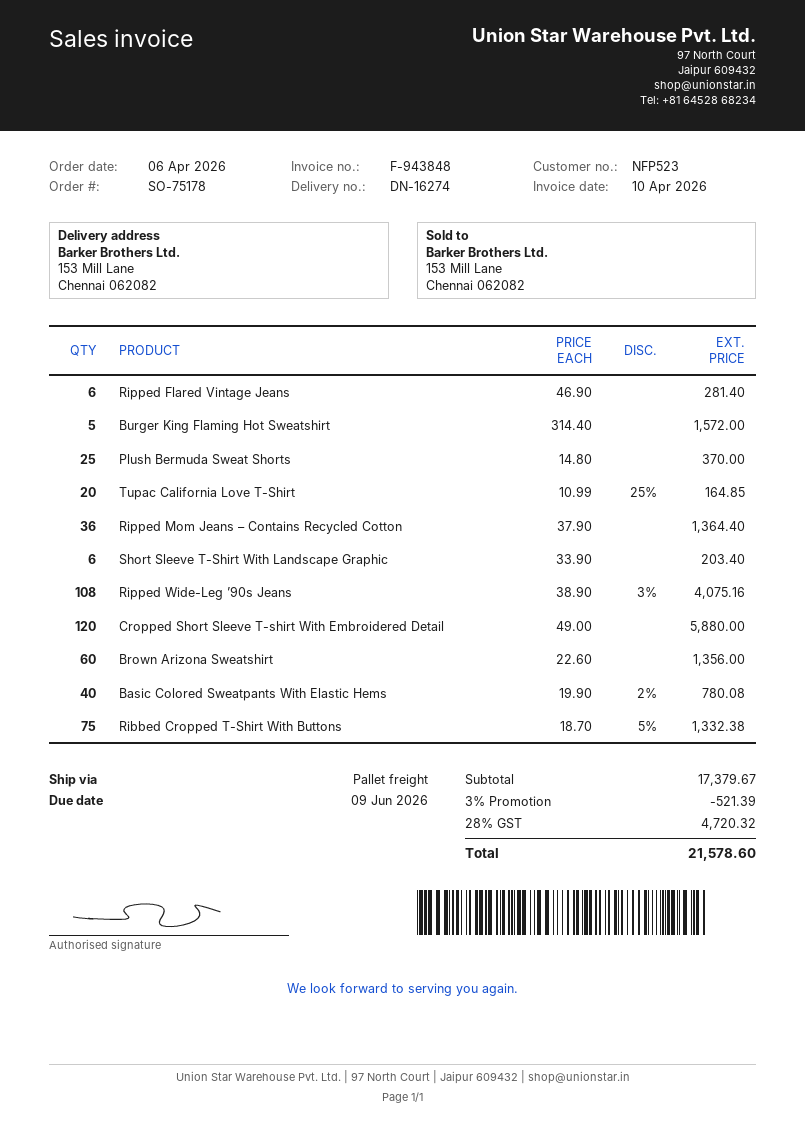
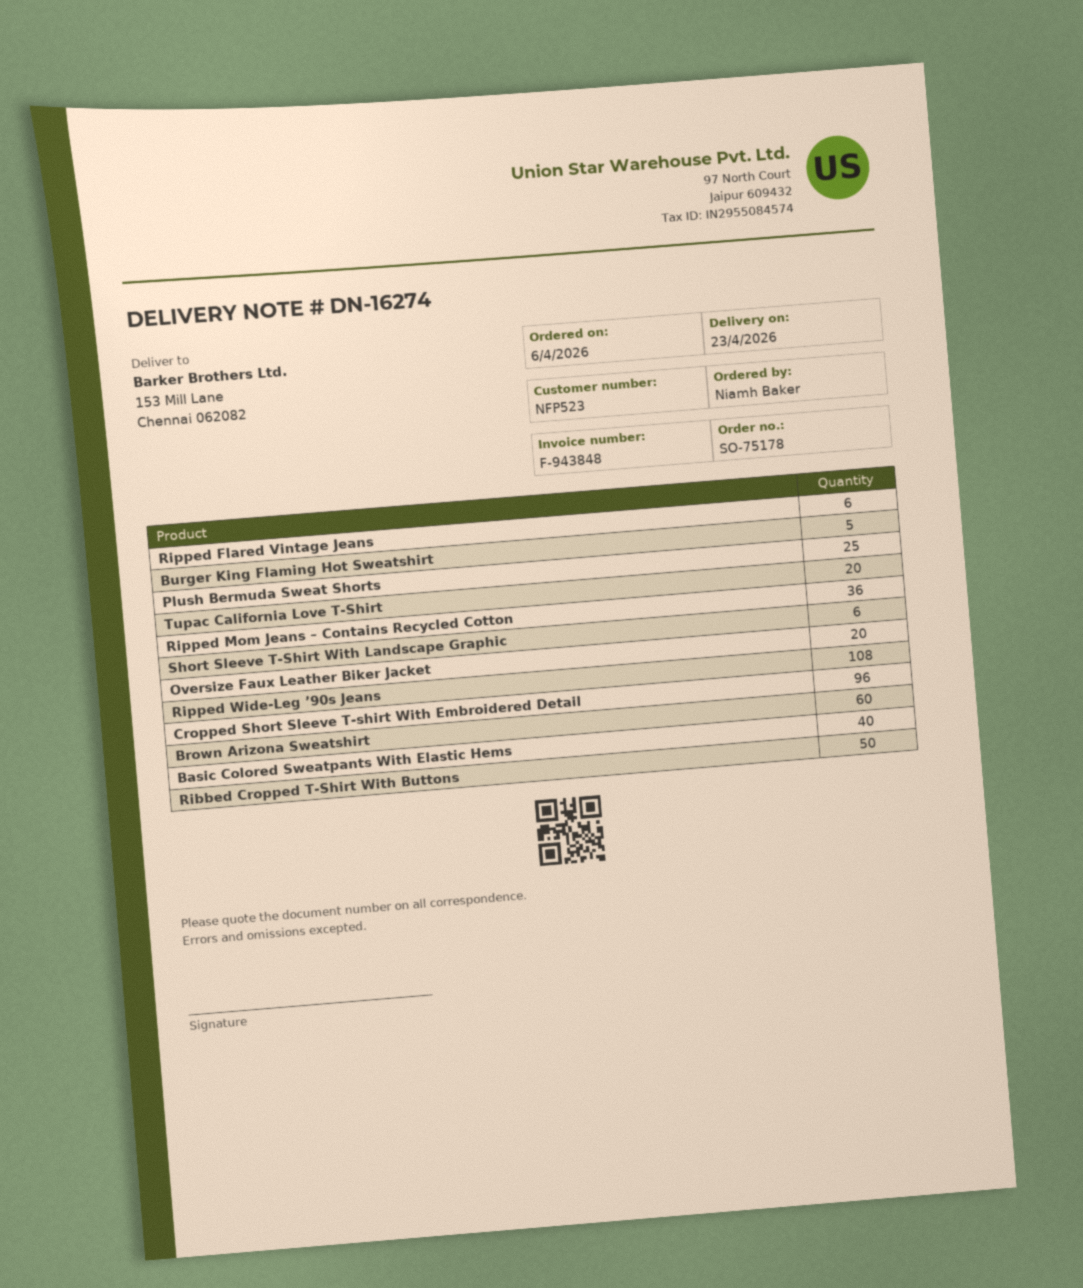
Cropped Short Sleeve T-shirt With Embroidered Detail: 120 -> 96
Ribbed Cropped T-Shirt With Buttons: 75 -> 50
Oversize Faux Leather Biker Jacket: none -> 20

